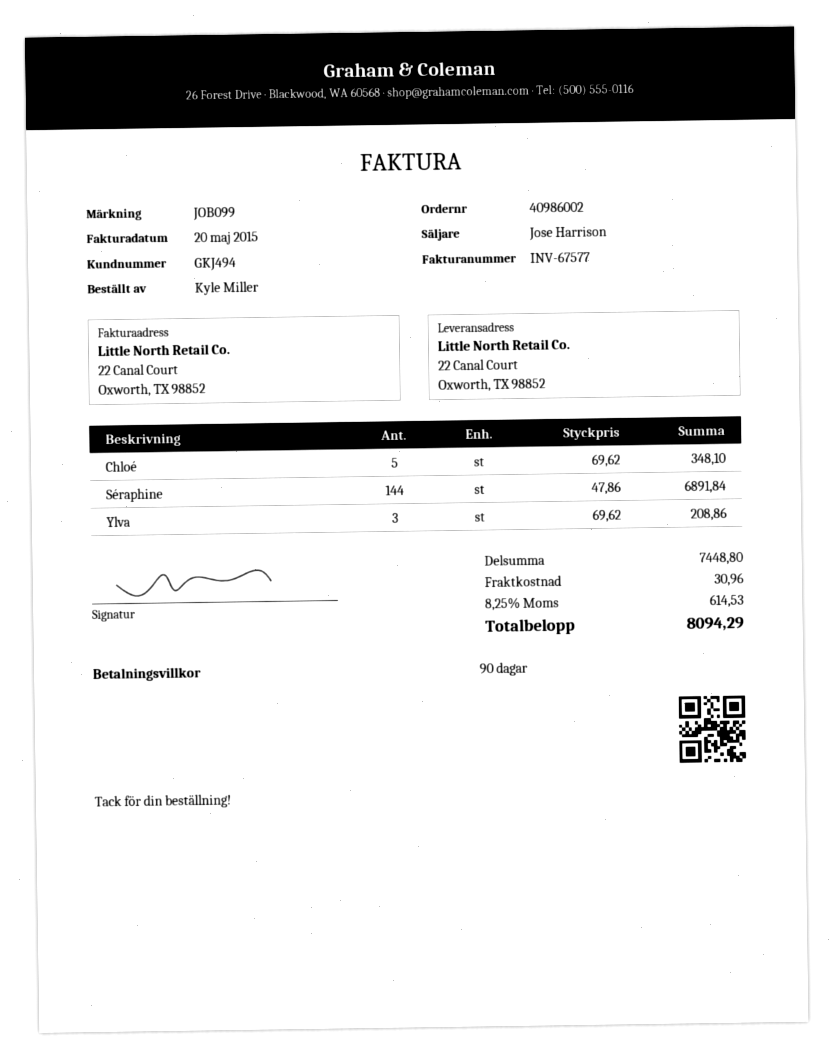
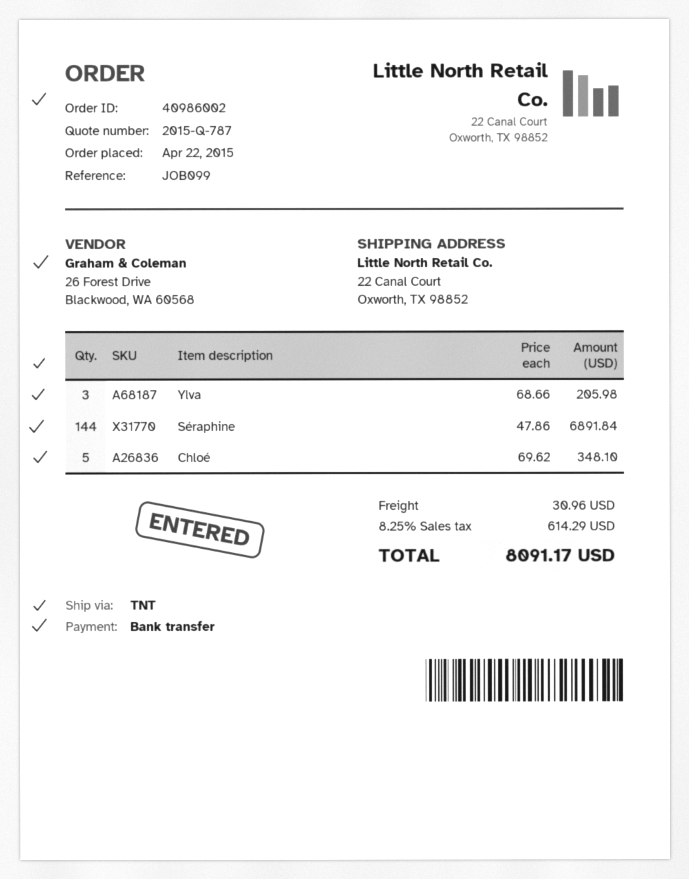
Ylva: 3 x 69.62 = 208.86 -> 3 x 68.66 = 205.98
tax: 8.25% = 614.53 -> 8.25% = 614.29
total: 8094.29 -> 8091.17

